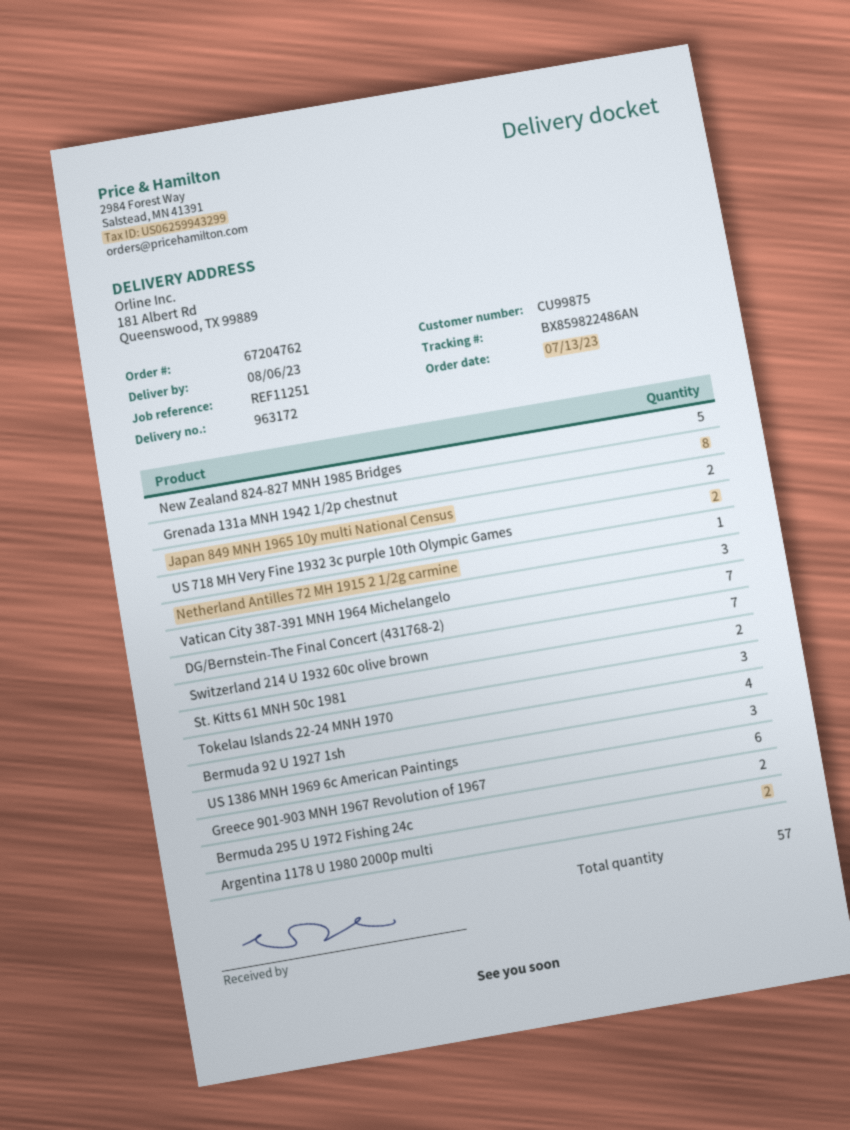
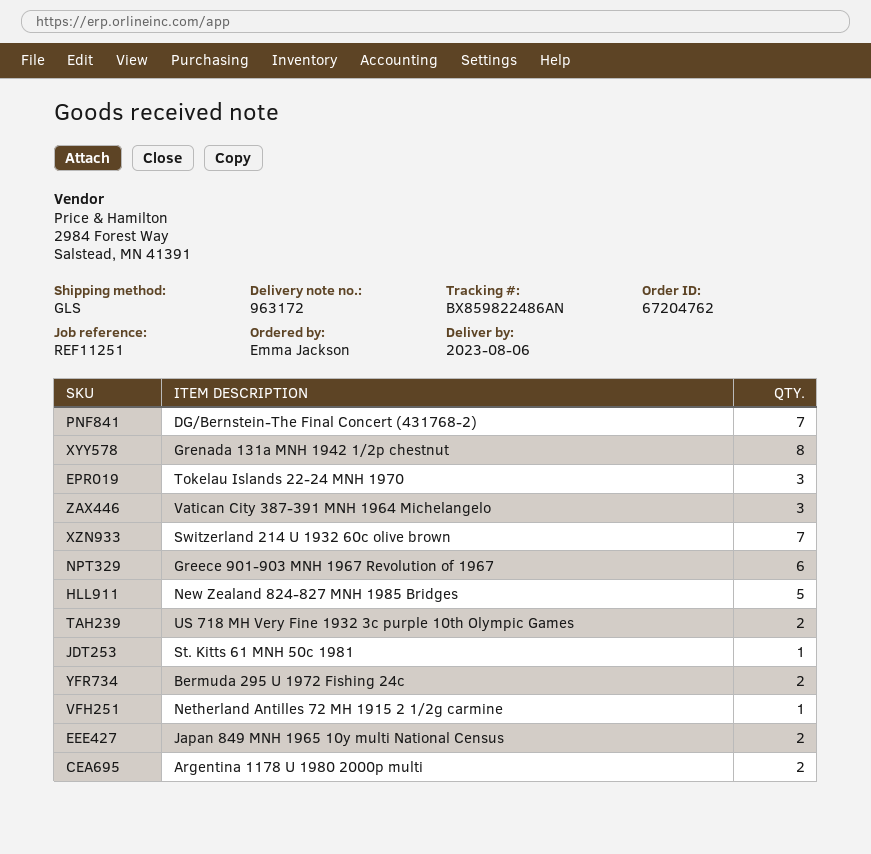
St. Kitts 61 MNH 50c 1981: 2 -> 1
Bermuda 92 U 1927 1sh: 4 -> none
US 1386 MNH 1969 6c American Paintings: 3 -> none

